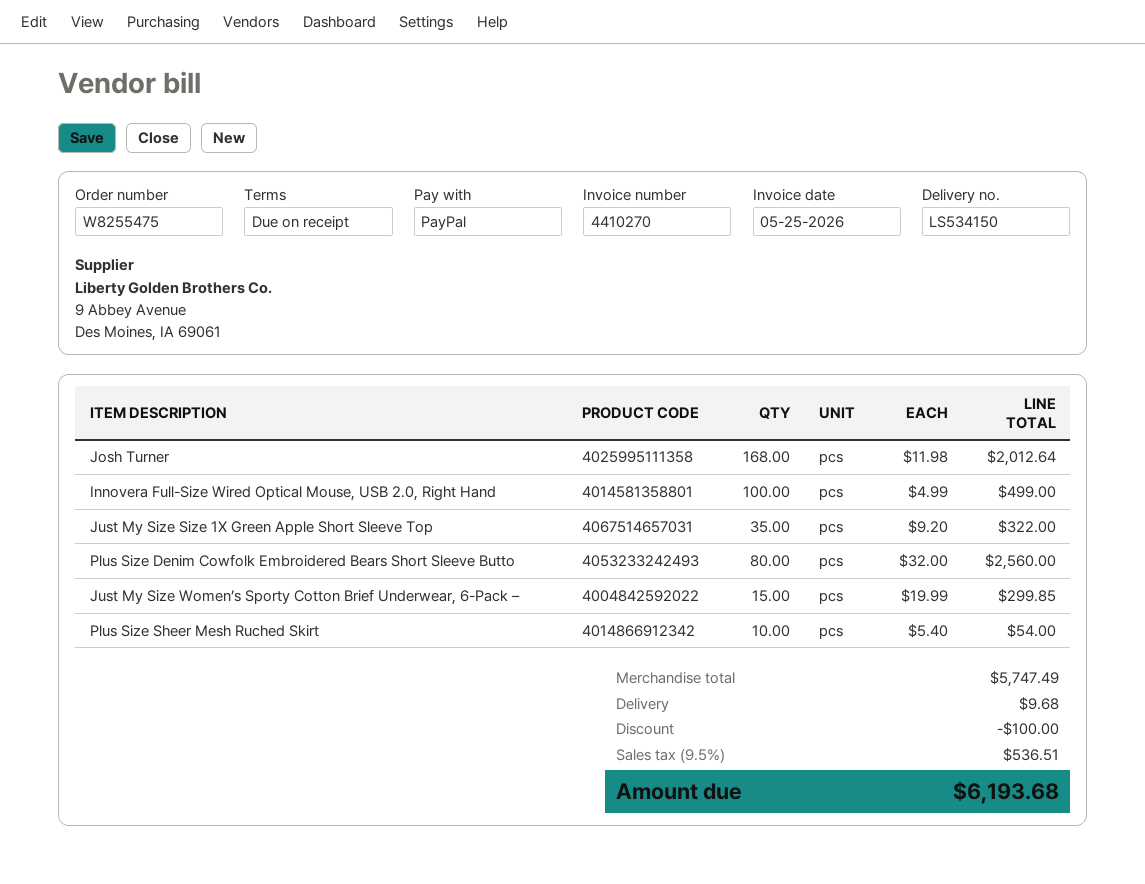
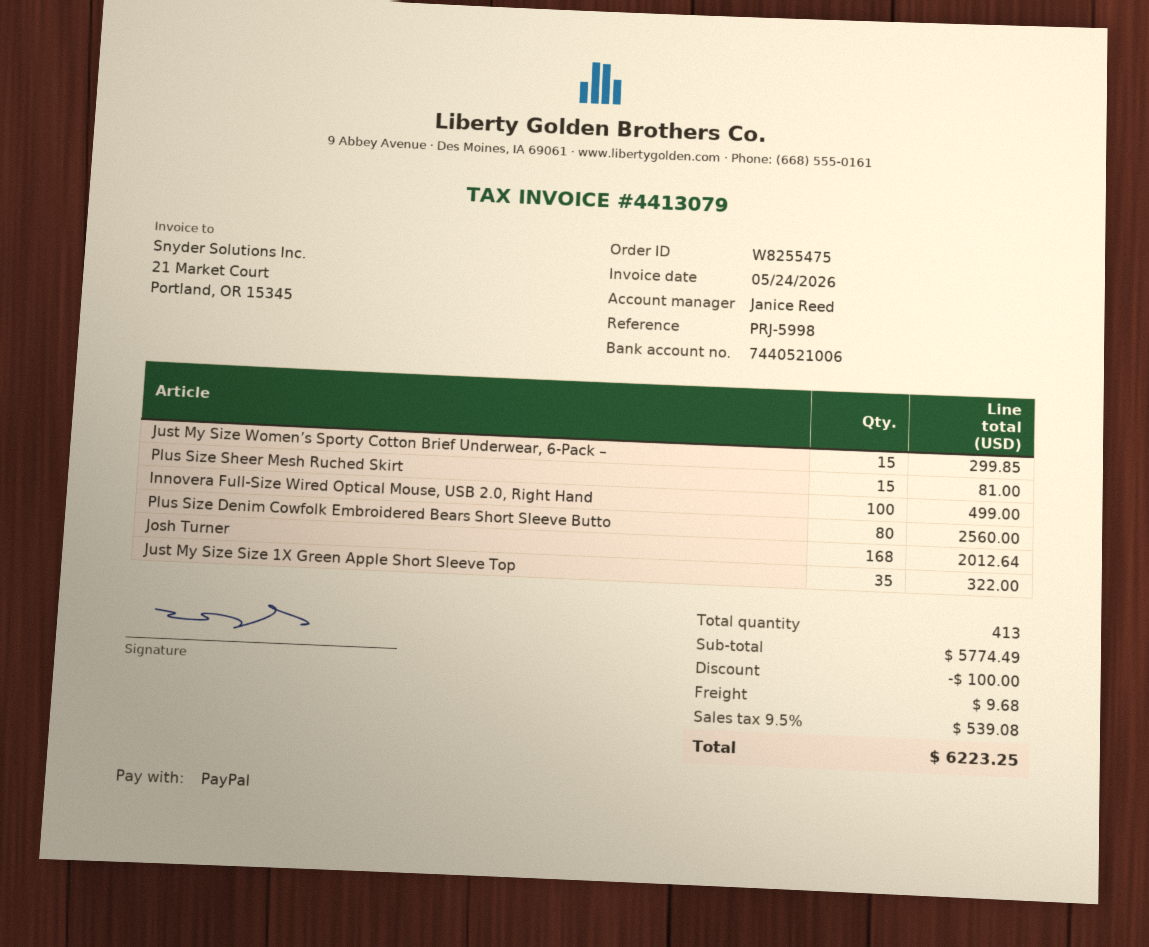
invoice number: 4410270 -> 4413079
invoice date: 2026-05-25 -> 2026-05-24
Plus Size Sheer Mesh Ruched Skirt: 10 for 54.00 -> 15 for 81.00
subtotal: 5747.49 -> 5774.49
tax: 9.5% = 536.51 -> 9.5% = 539.08
total: 6193.68 -> 6223.25

